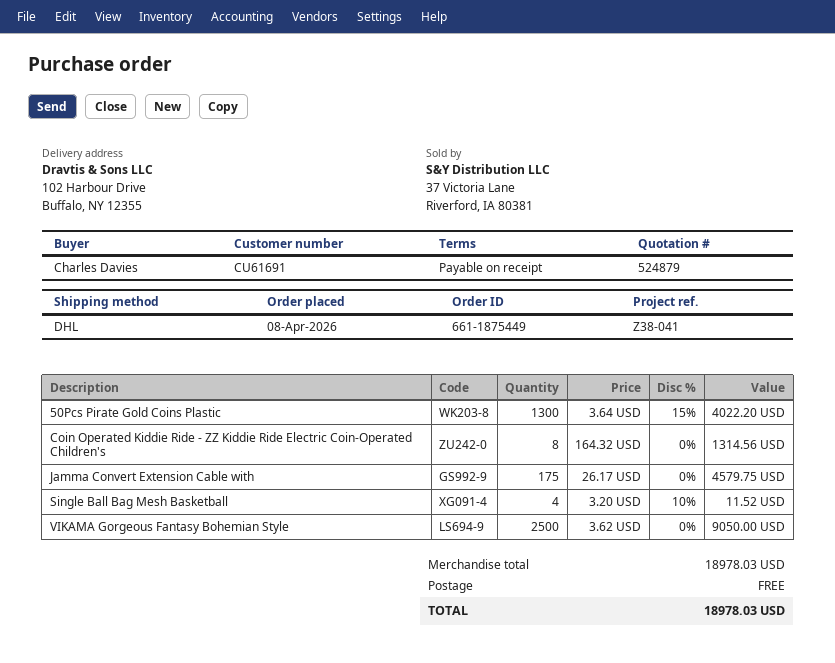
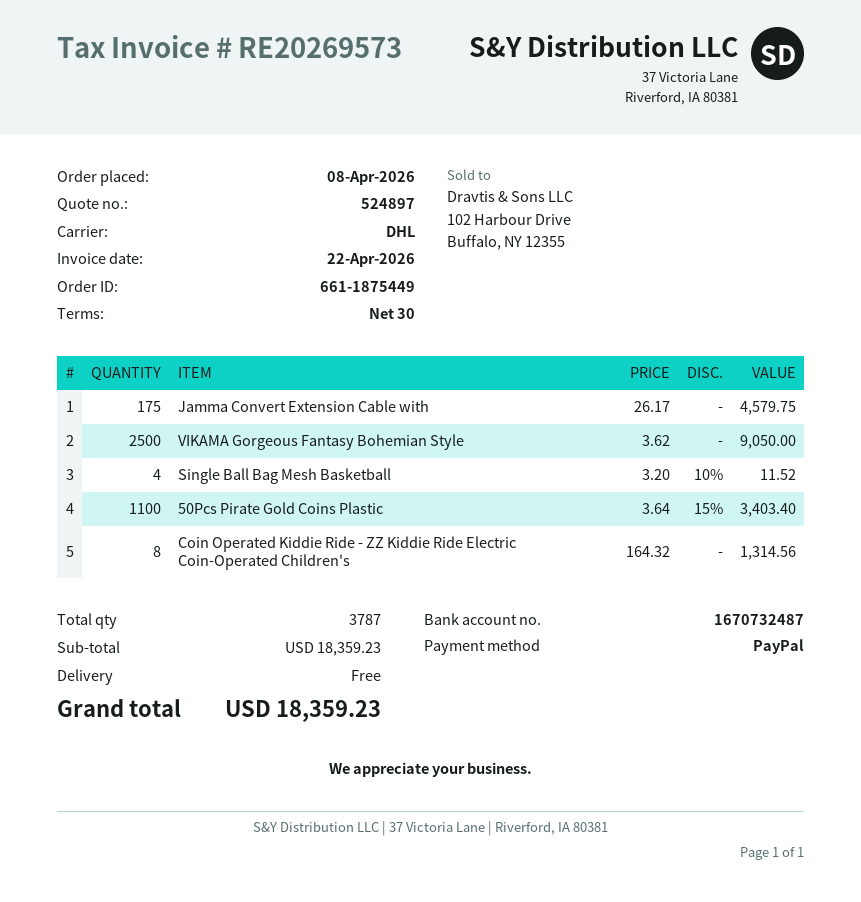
quote number: 524879 -> 524897
payment terms: on receipt -> 30 days
50Pcs Pirate Gold Coins Plastic: 1300 x 3.64 - 15% = 4022.20 -> 1100 x 3.64 - 15% = 3403.40
subtotal: 18978.03 -> 18359.23
total: 18978.03 -> 18359.23

